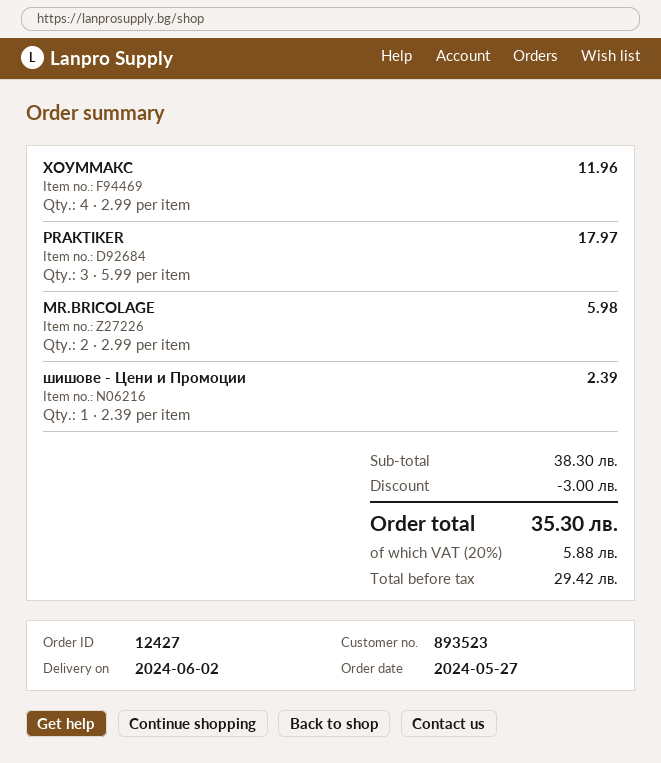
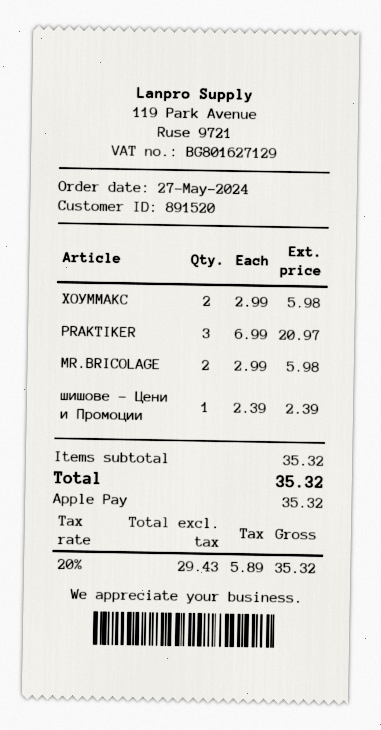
customer number: 893523 -> 891520
ХОУММАКС: 4 x 2.99 = 11.96 -> 2 x 2.99 = 5.98
PRAKTIKER: 3 x 5.99 = 17.97 -> 3 x 6.99 = 20.97
subtotal: 38.30 -> 35.32
discount: 3.00 -> none
net: 29.42 -> 29.43
tax: 20% = 5.88 -> 20% = 5.89
total: 35.30 -> 35.32

